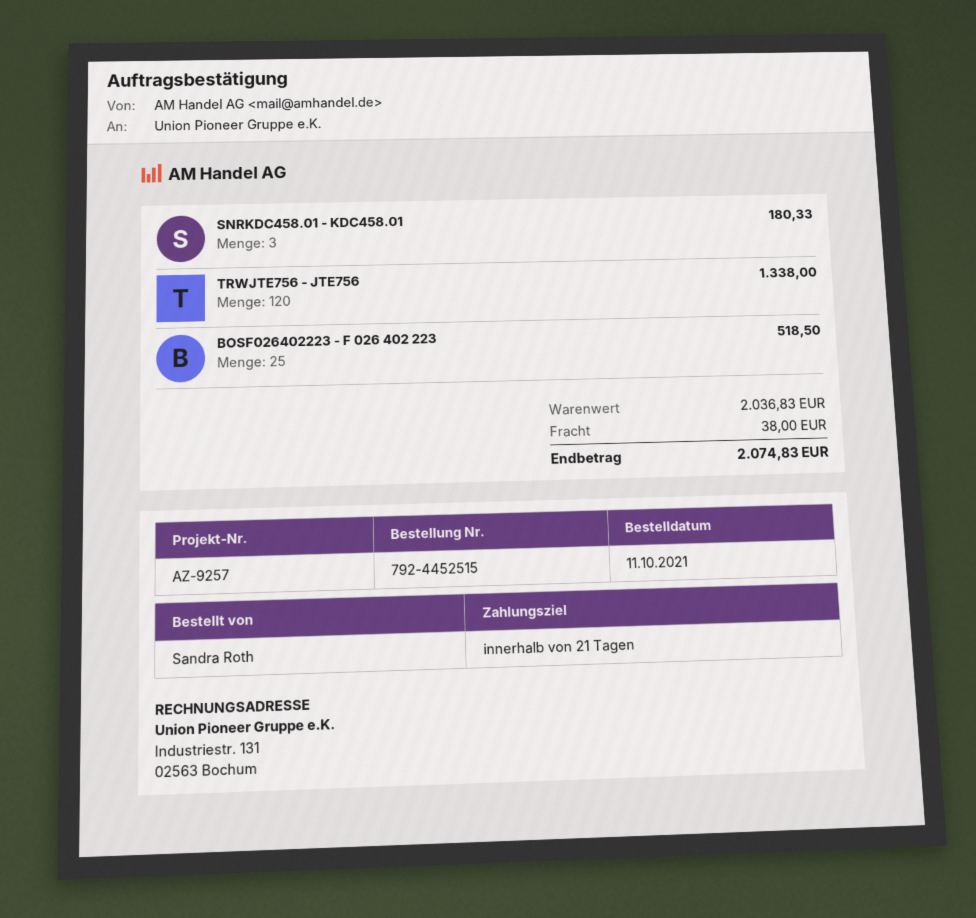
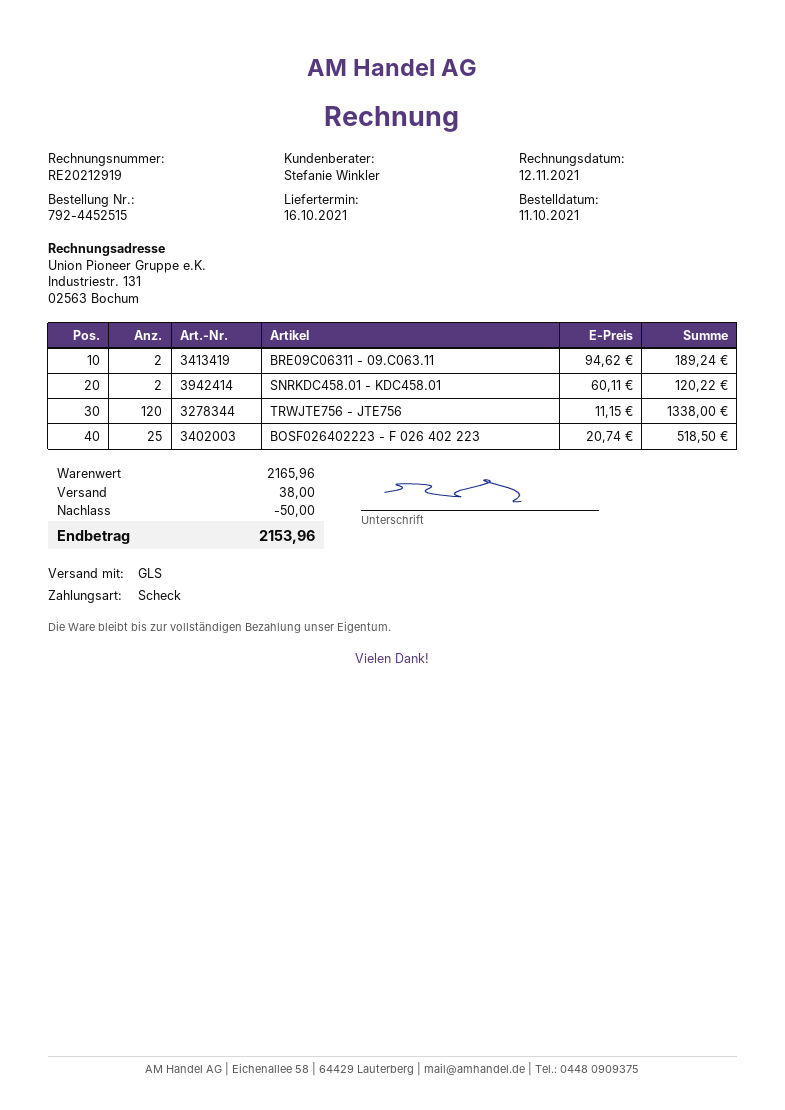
SNRKDC458.01 - KDC458.01: 3 for 180.33 -> 2 for 120.22
BRE09C06311 - 09.C063.11: none -> 2 for 189.24
subtotal: 2036.83 -> 2165.96
discount: none -> 50.00
total: 2074.83 -> 2153.96

